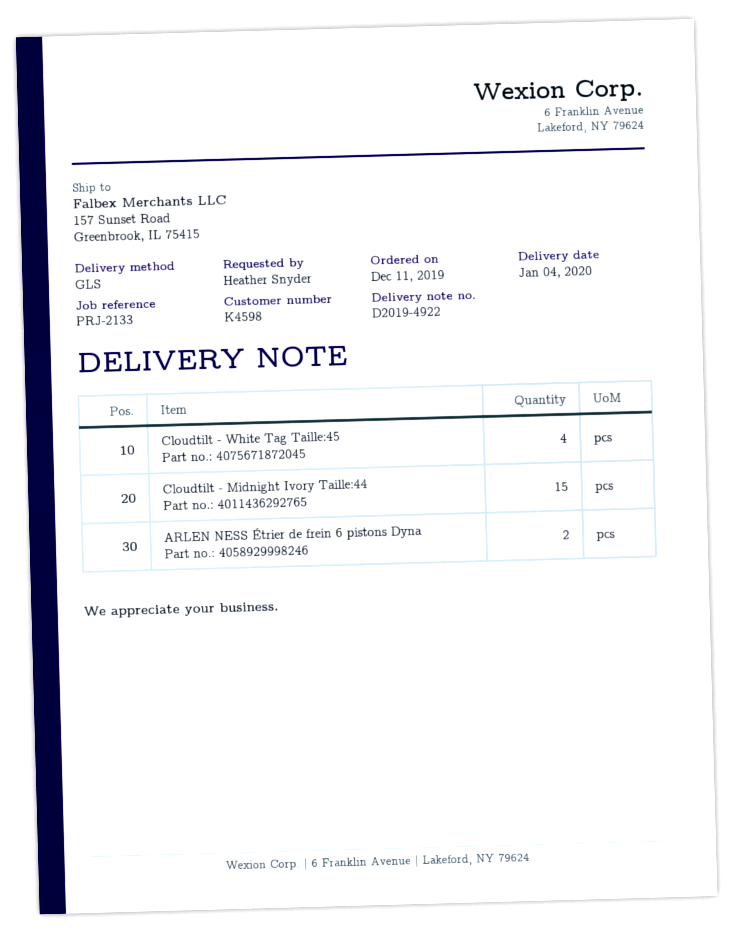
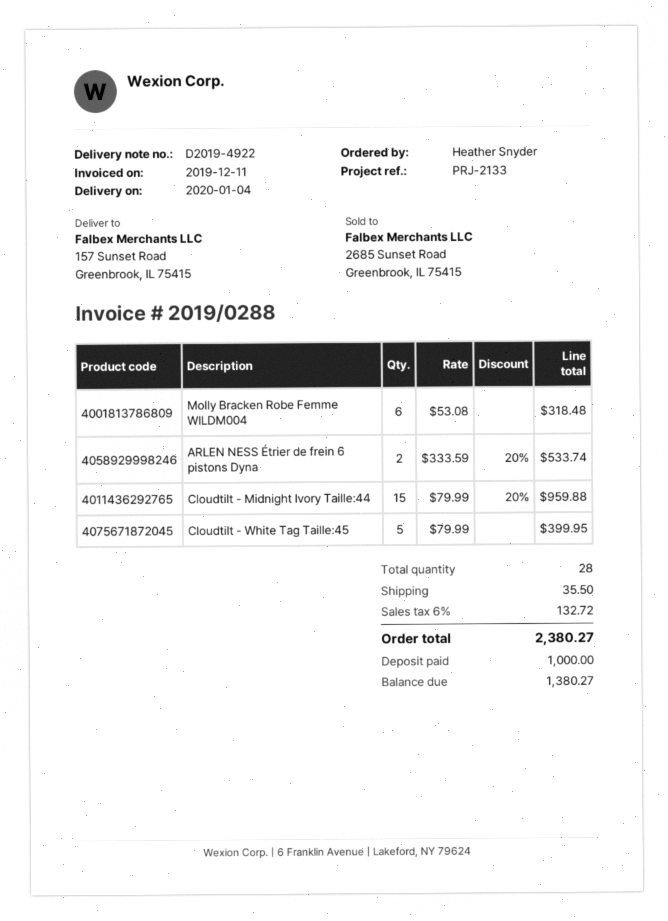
Cloudtilt - White Tag Taille:45: 4 -> 5
Molly Bracken Robe Femme WILDM004: none -> 6

